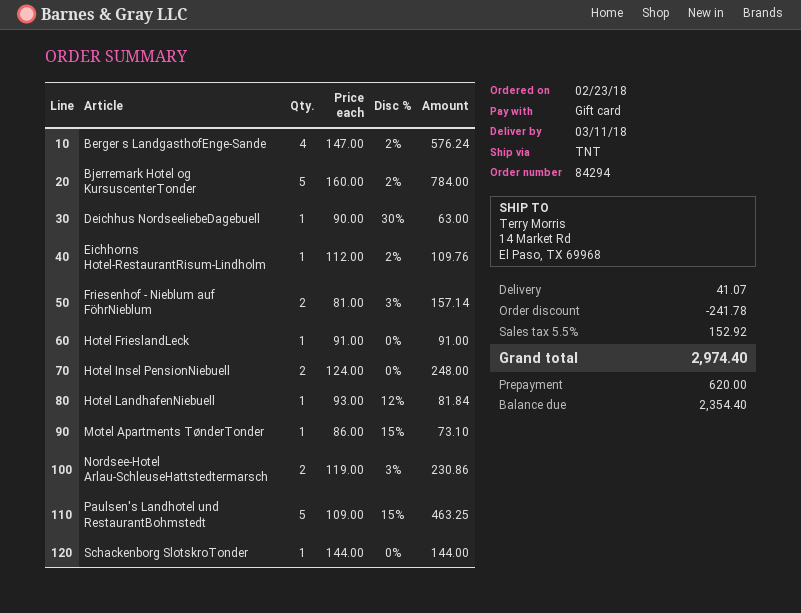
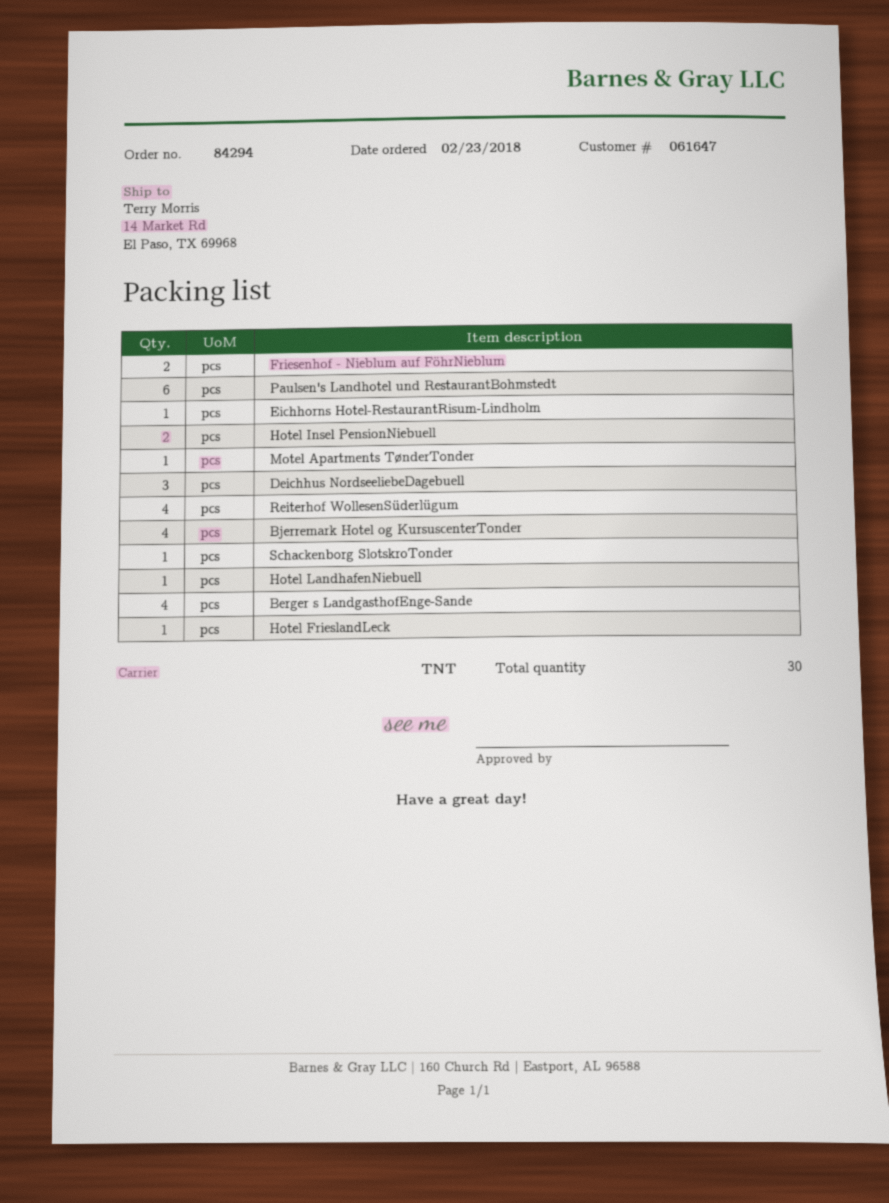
Bjerremark Hotel og KursuscenterTonder: 5 -> 4
Deichhus NordseeliebeDagebuell: 1 -> 3
Nordsee-Hotel Arlau-SchleuseHattstedtermarsch: 2 -> none
Paulsen's Landhotel und RestaurantBohmstedt: 5 -> 6
Reiterhof WollesenSüderlügum: none -> 4

